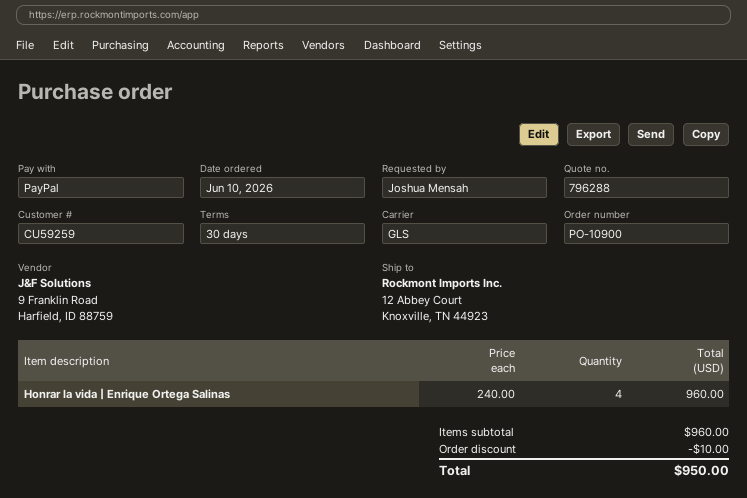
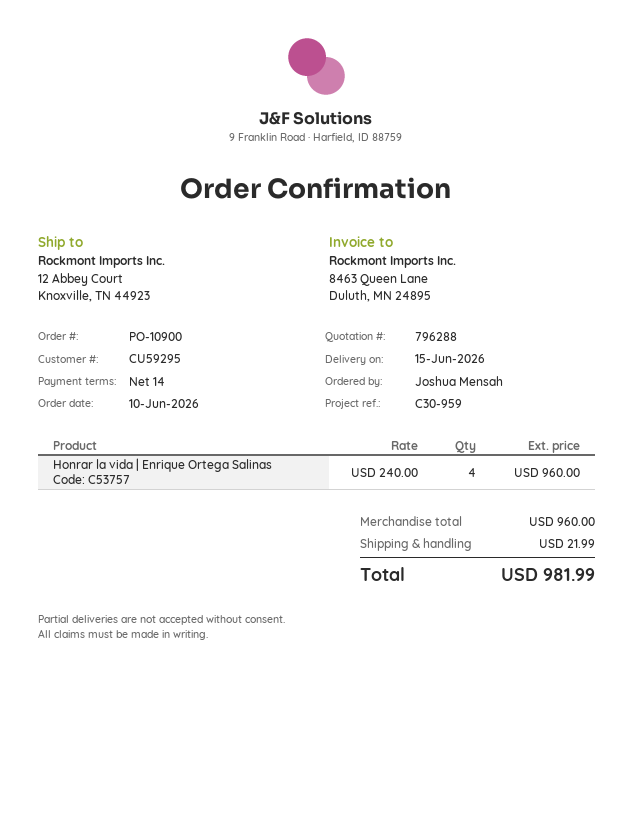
payment terms: 30 days -> 14 days
customer number: CU59259 -> CU59295
discount: 10.00 -> none
shipping: none -> 21.99
total: 950.00 -> 981.99

